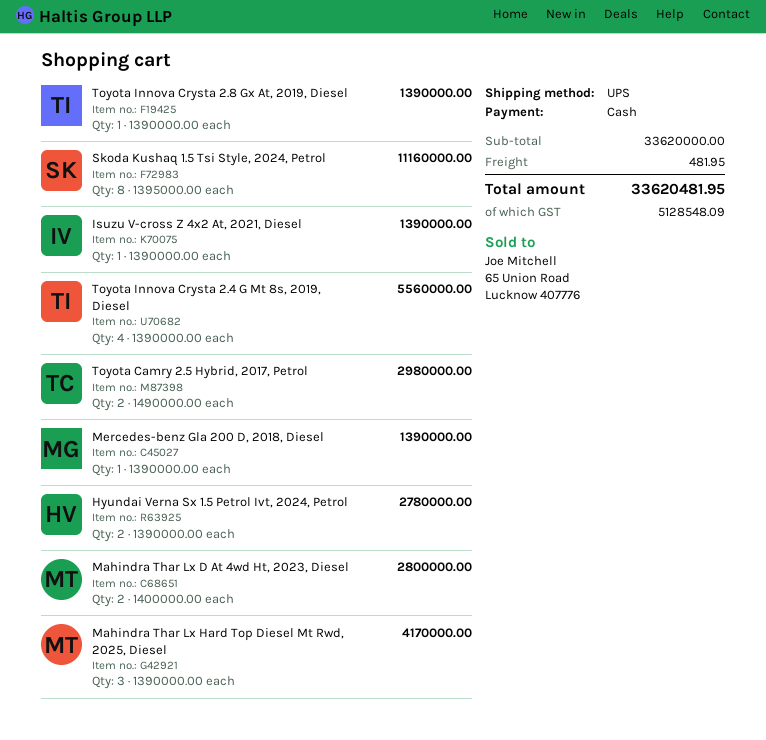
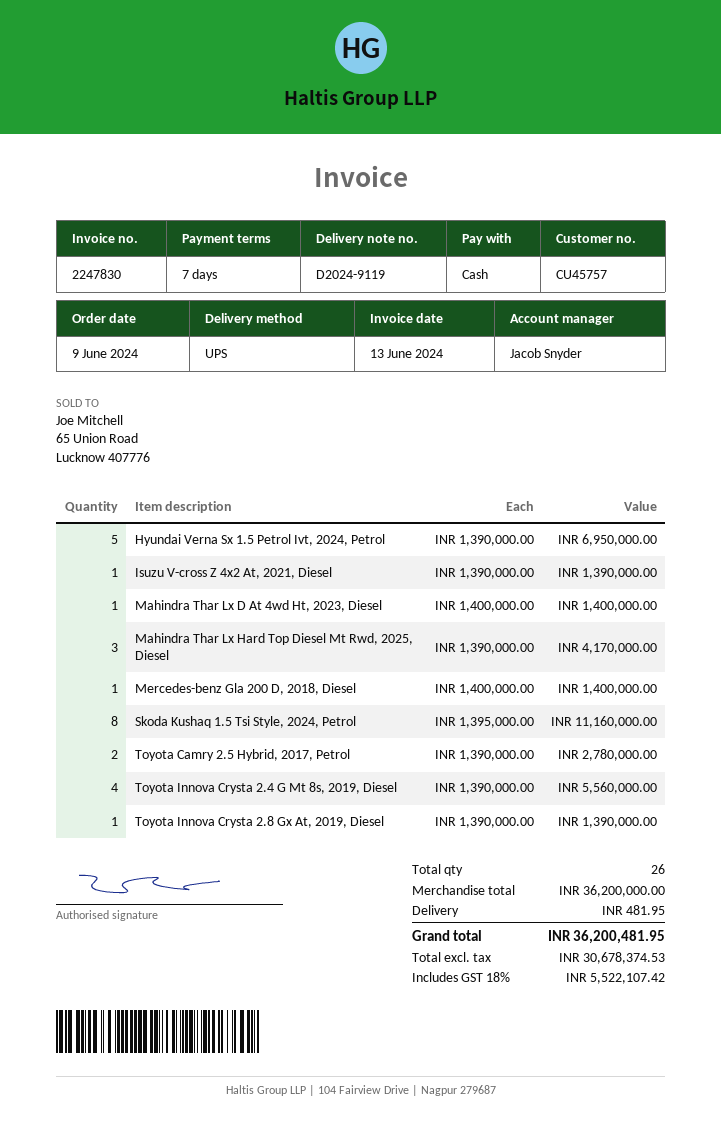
Toyota Camry 2.5 Hybrid, 2017, Petrol: 2 x 1490000.00 = 2980000.00 -> 2 x 1390000.00 = 2780000.00
Mercedes-benz Gla 200 D, 2018, Diesel: 1 x 1390000.00 = 1390000.00 -> 1 x 1400000.00 = 1400000.00
Hyundai Verna Sx 1.5 Petrol Ivt, 2024, Petrol: 2 x 1390000.00 = 2780000.00 -> 5 x 1390000.00 = 6950000.00
Mahindra Thar Lx D At 4wd Ht, 2023, Diesel: 2 x 1400000.00 = 2800000.00 -> 1 x 1400000.00 = 1400000.00
subtotal: 33620000.00 -> 36200000.00
tax: 5128548.09 -> 5522107.42
total: 33620481.95 -> 36200481.95

